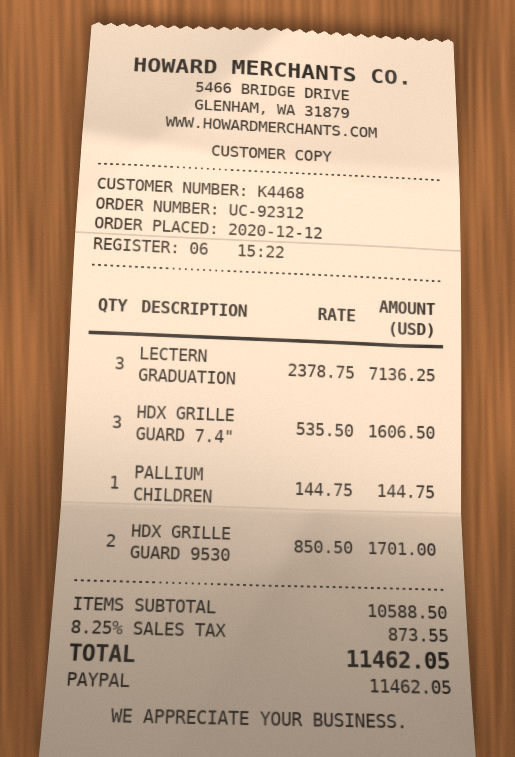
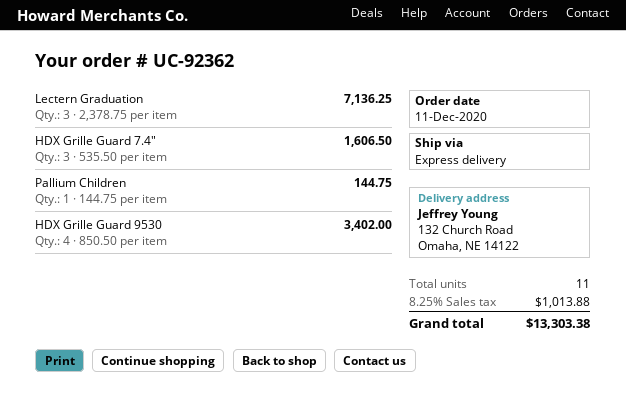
order number: UC-92312 -> UC-92362
order date: 2020-12-12 -> 2020-12-11
HDX GRILLE GUARD 9530: 2 x 850.50 = 1701.00 -> 4 x 850.50 = 3402.00
tax: 8.25% = 873.55 -> 8.25% = 1013.88
total: 11462.05 -> 13303.38

